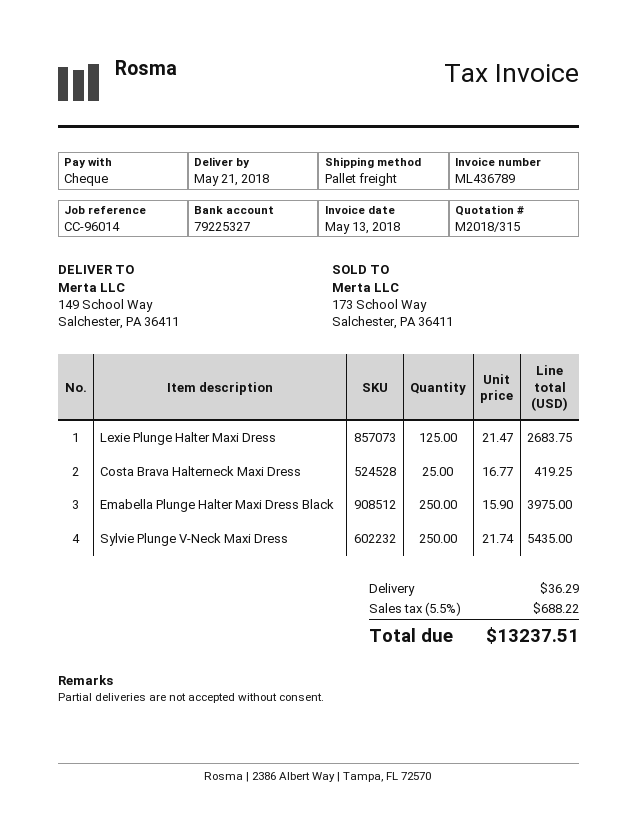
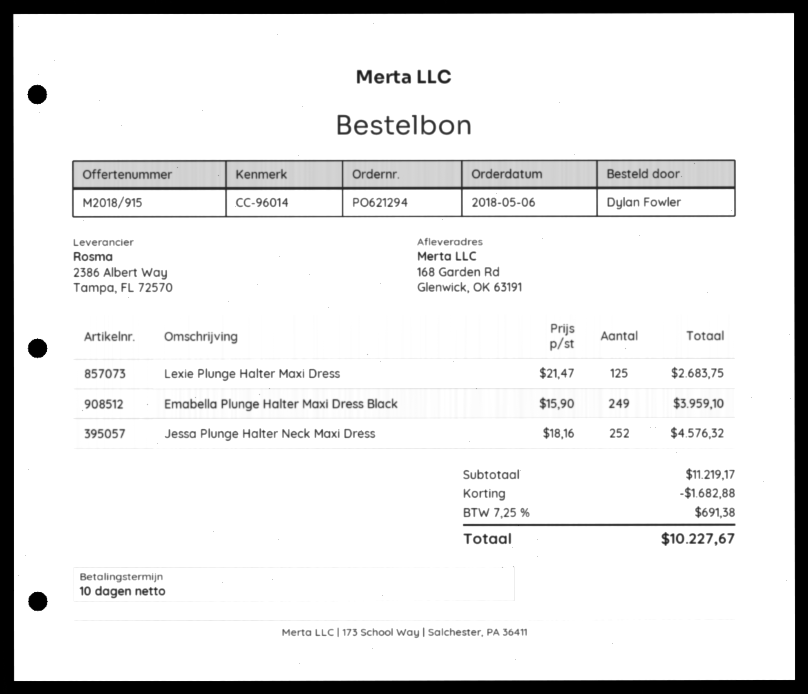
quote number: M2018/315 -> M2018/915
ship to: 149 School Way, Salchester, PA 36411 -> 168 Garden Rd, Glenwick, OK 63191
Costa Brava Halterneck Maxi Dress: 25 x 16.77 = 419.25 -> none
Emabella Plunge Halter Maxi Dress Black: 250 x 15.90 = 3975.00 -> 249 x 15.90 = 3959.10
Sylvie Plunge V-Neck Maxi Dress: 250 x 21.74 = 5435.00 -> none
Jessa Plunge Halter Neck Maxi Dress: none -> 252 x 18.16 = 4576.32
discount: none -> 1682.88
shipping: 36.29 -> none
tax: 5.5% = 688.22 -> 7.25% = 691.38
total: 13237.51 -> 10227.67

